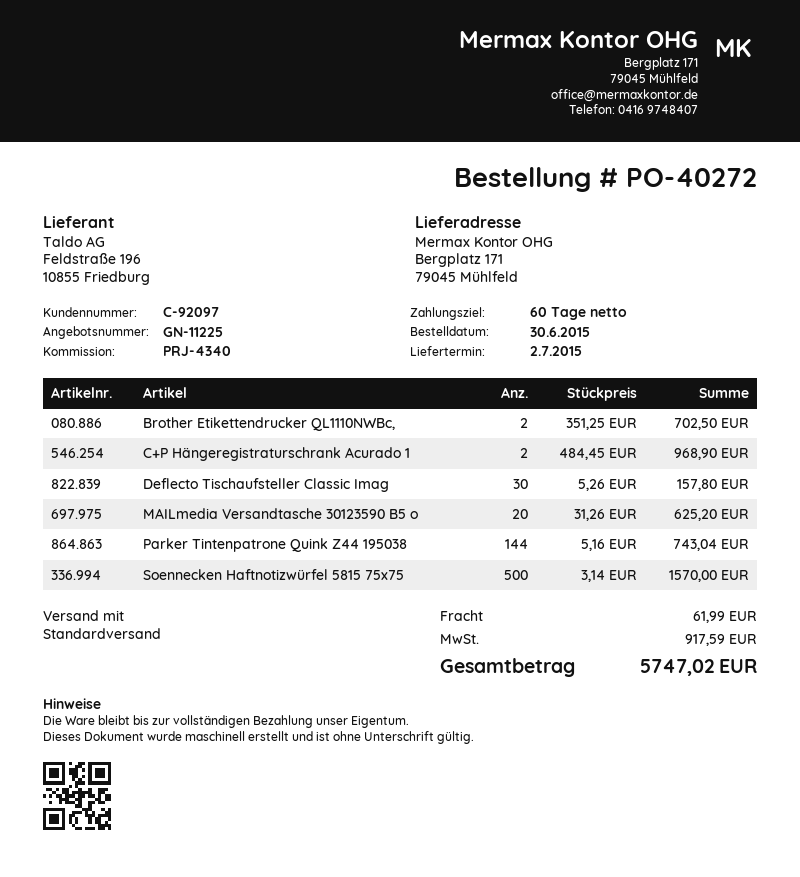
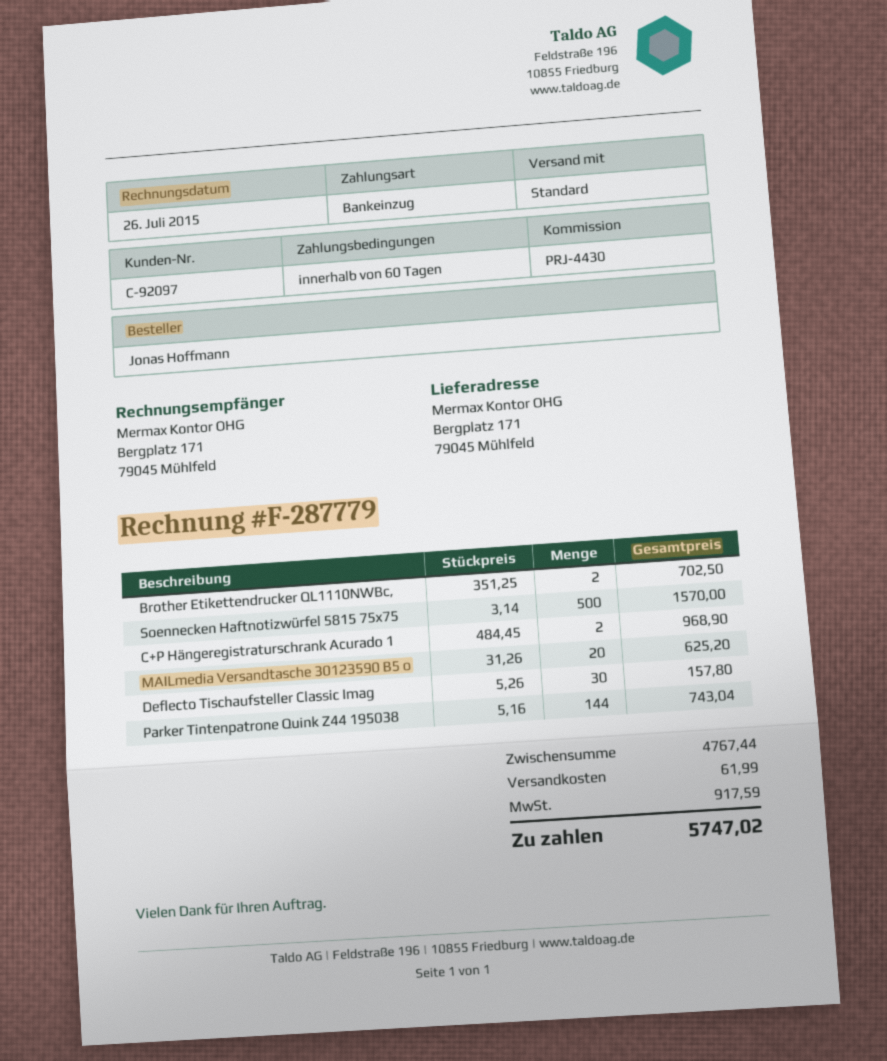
reference: PRJ-4340 -> PRJ-4430

